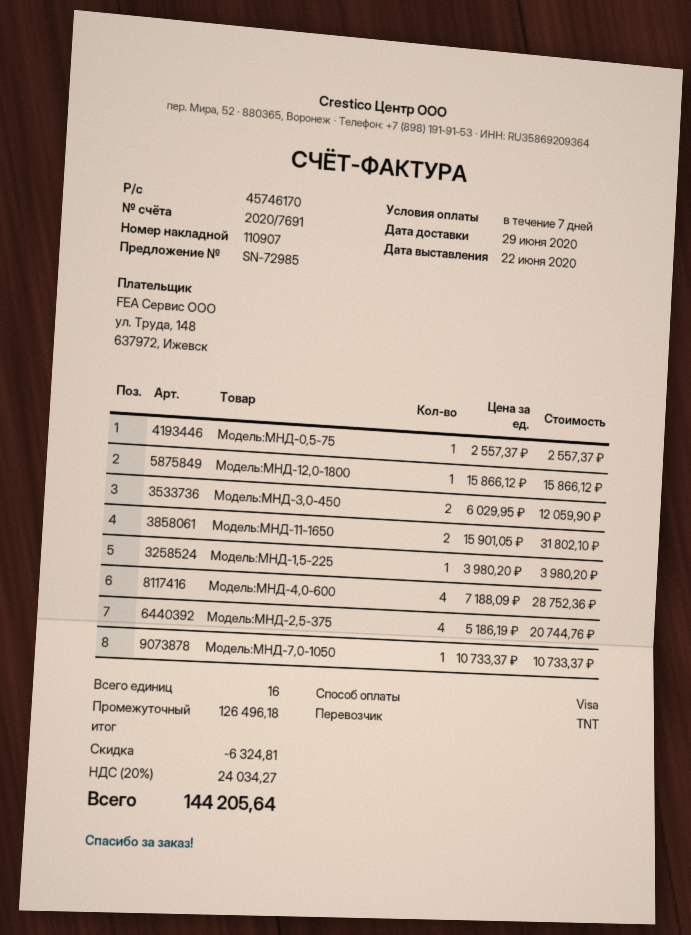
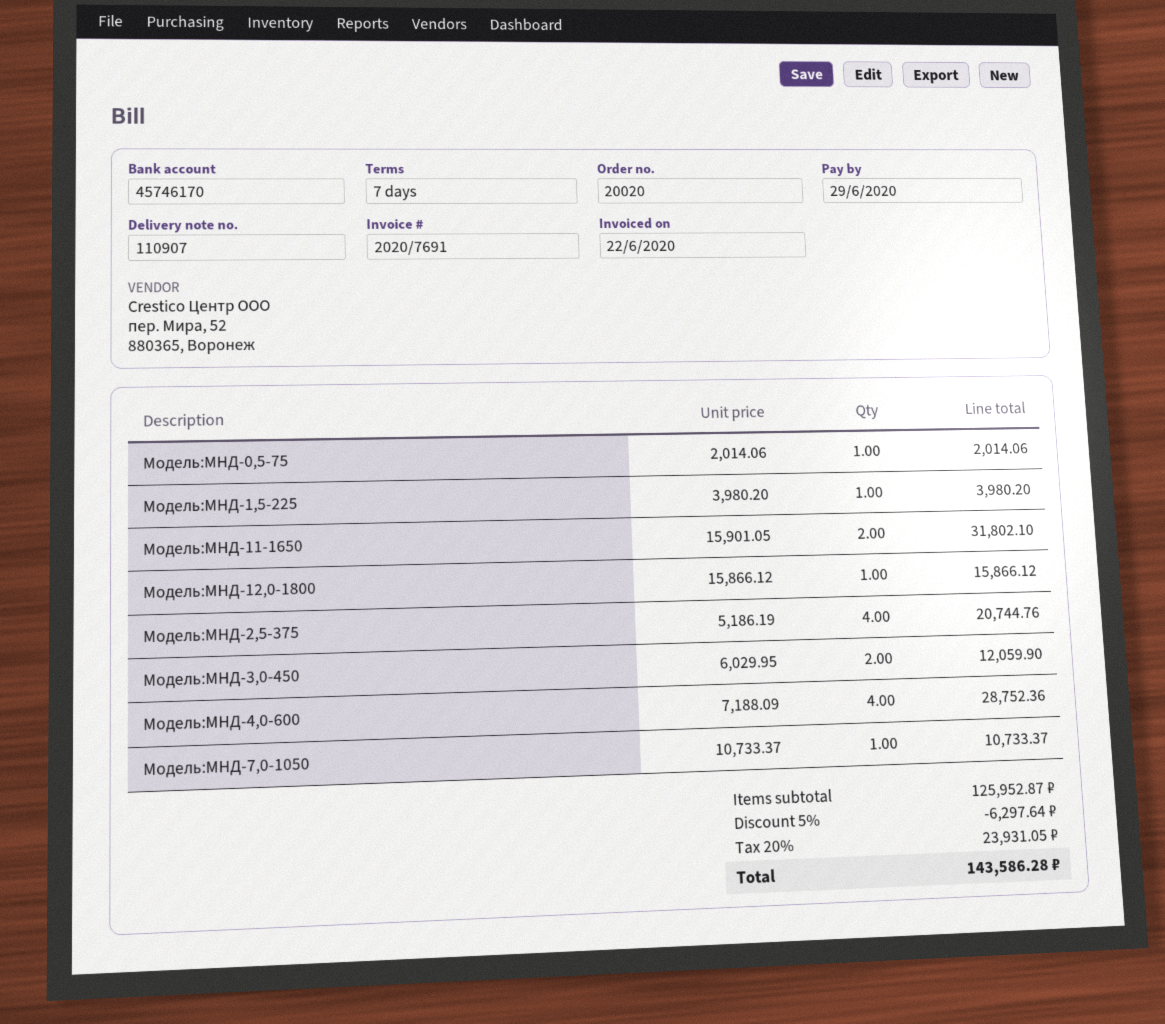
Модель:МНД-0,5-75: 1 x 2557.37 = 2557.37 -> 1 x 2014.06 = 2014.06
subtotal: 126496.18 -> 125952.87
discount: 6324.81 -> 6297.64
tax: 20% = 24034.27 -> 20% = 23931.05
total: 144205.64 -> 143586.28

